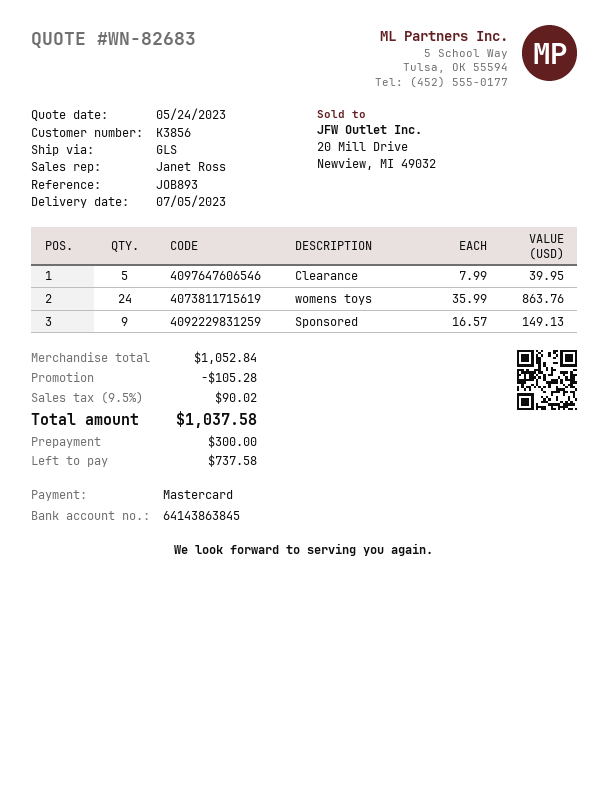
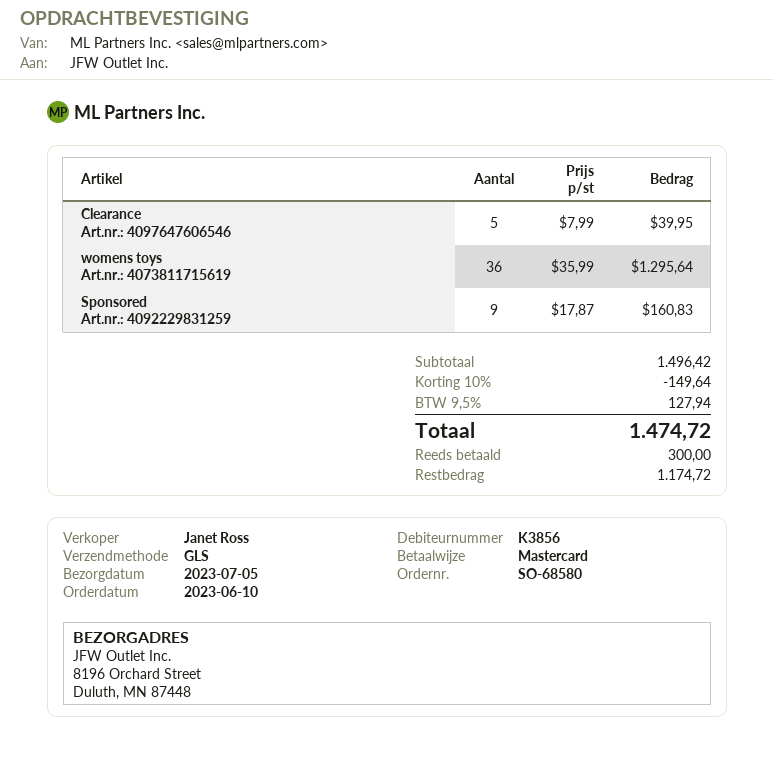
womens toys: 24 x 35.99 = 863.76 -> 36 x 35.99 = 1295.64
Sponsored: 9 x 16.57 = 149.13 -> 9 x 17.87 = 160.83
subtotal: 1052.84 -> 1496.42
discount: 105.28 -> 149.64
tax: 9.5% = 90.02 -> 9.5% = 127.94
total: 1037.58 -> 1474.72
balance: 737.58 -> 1174.72

